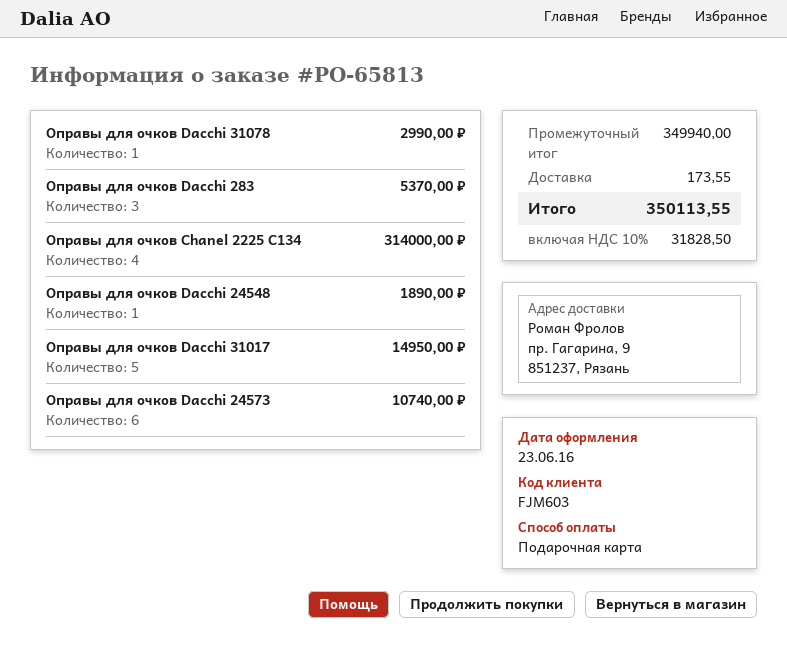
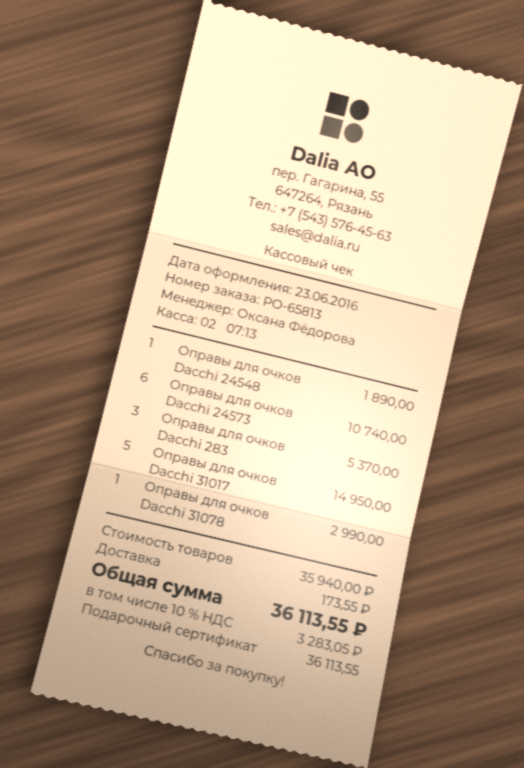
Оправы для очков Chanel 2225 C134: 4 for 314000.00 -> none
subtotal: 349940.00 -> 35940.00
tax: 10% = 31828.50 -> 10% = 3283.05
total: 350113.55 -> 36113.55

